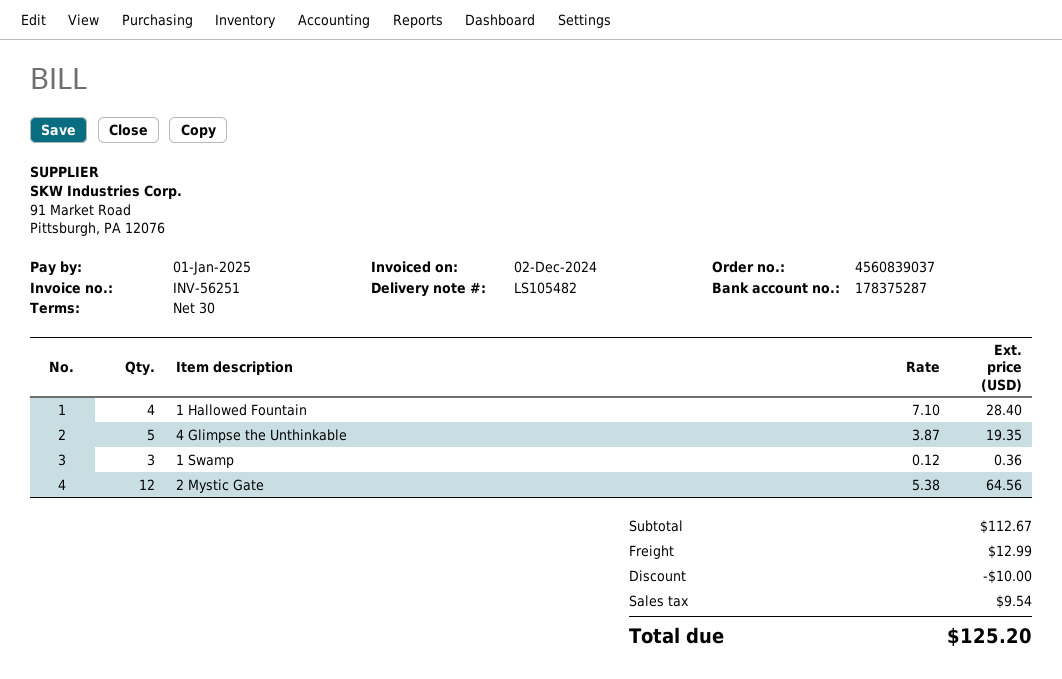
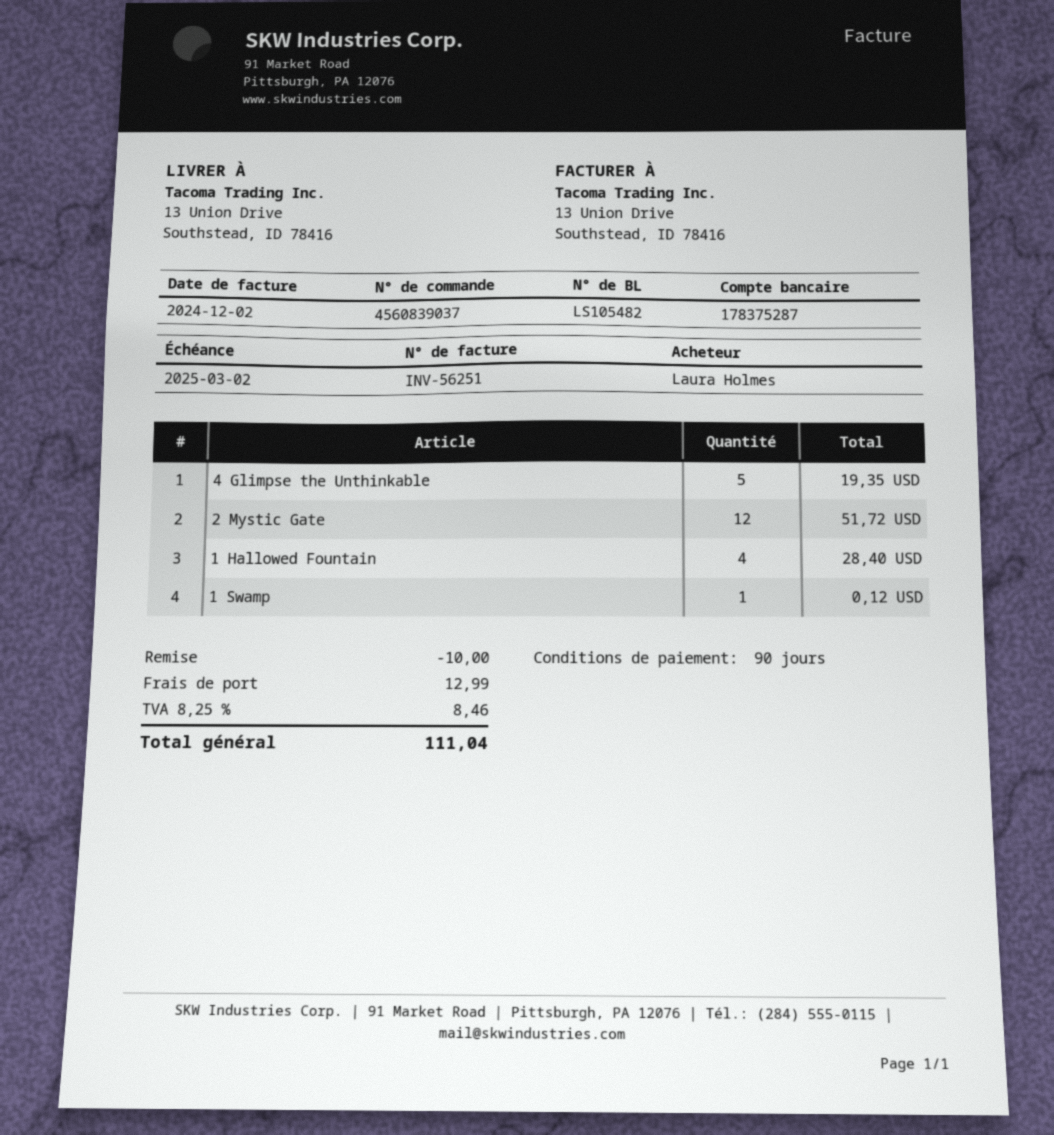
payment terms: 30 days -> 90 days
due date: 2025-01-01 -> 2025-03-02
1 Swamp: 3 for 0.36 -> 1 for 0.12
2 Mystic Gate: 12 for 64.56 -> 12 for 51.72
tax: 9.54 -> 8.46
total: 125.20 -> 111.04

